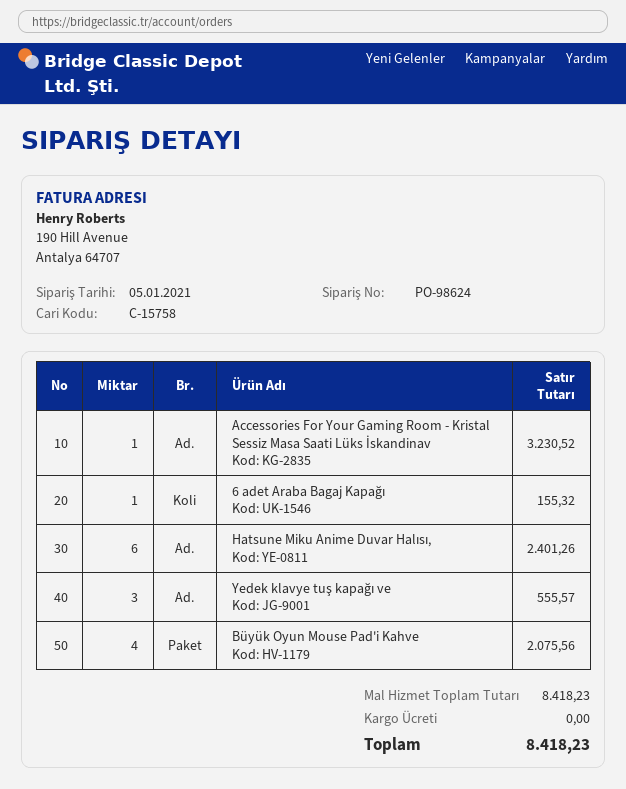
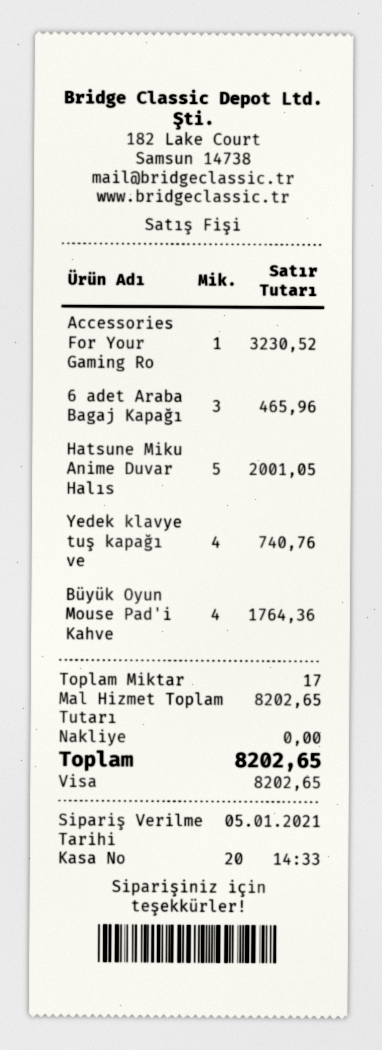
6 adet Araba Bagaj Kapağı: 1 for 155.32 -> 3 for 465.96
Hatsune Miku Anime Duvar Halısı,: 6 for 2401.26 -> 5 for 2001.05
Yedek klavye tuş kapağı ve: 3 for 555.57 -> 4 for 740.76
Büyük Oyun Mouse Pad'i Kahve: 4 for 2075.56 -> 4 for 1764.36
subtotal: 8418.23 -> 8202.65
total: 8418.23 -> 8202.65

